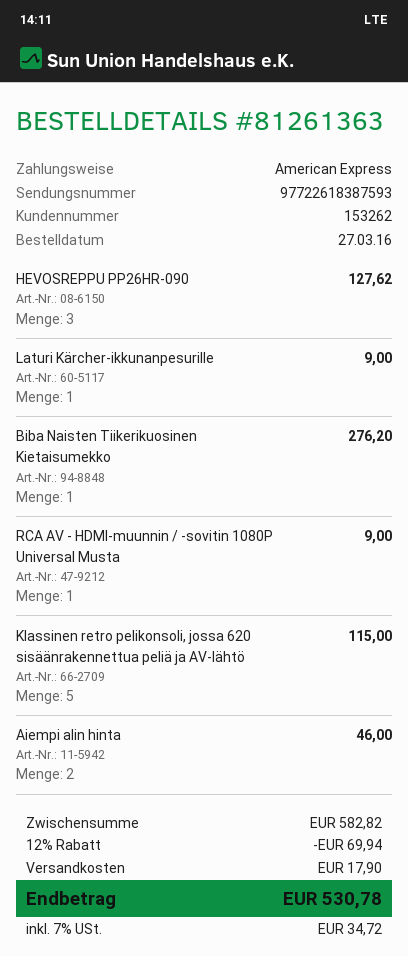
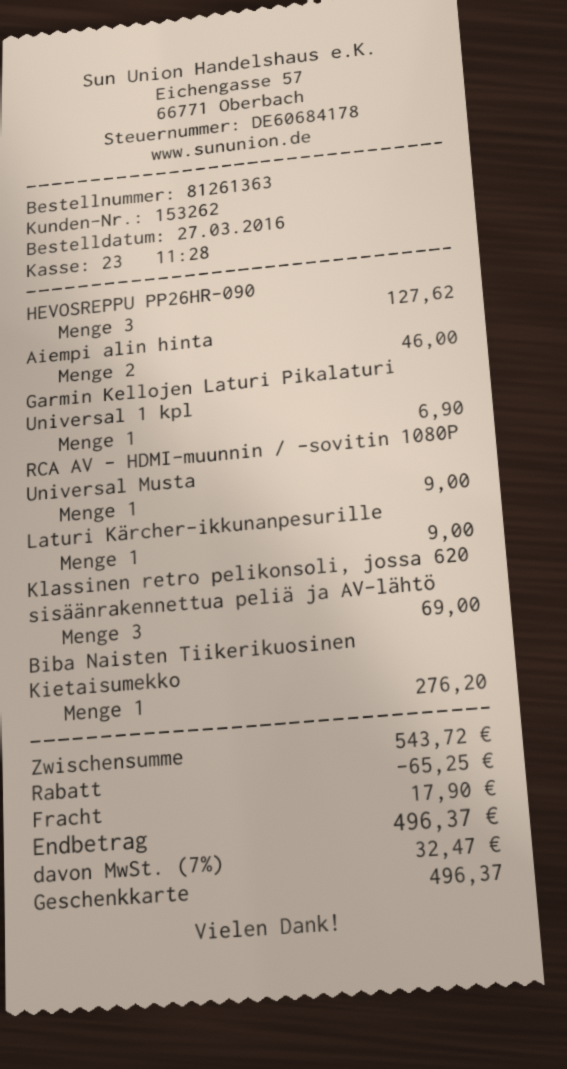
payment method: American Express -> gift card
Klassinen retro pelikonsoli, jossa 620 sisäänrakennettua peliä ja AV-lähtö: 5 for 115.00 -> 3 for 69.00
Garmin Kellojen Laturi Pikalaturi Universal 1 kpl: none -> 1 for 6.90
subtotal: 582.82 -> 543.72
discount: 69.94 -> 65.25
tax: 7% = 34.72 -> 7% = 32.47
total: 530.78 -> 496.37

